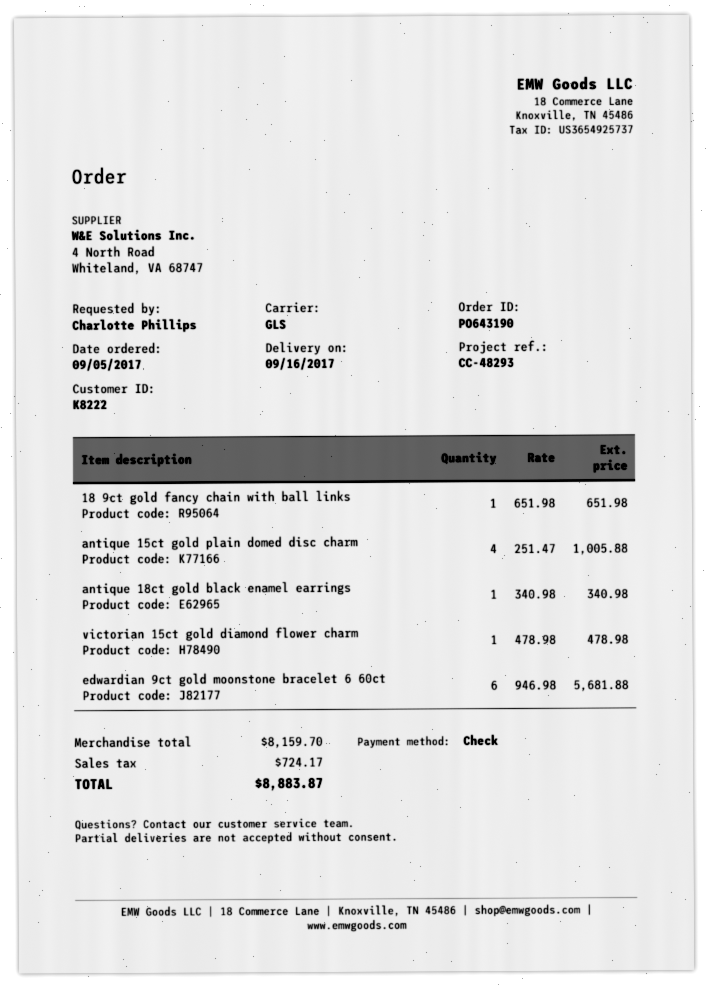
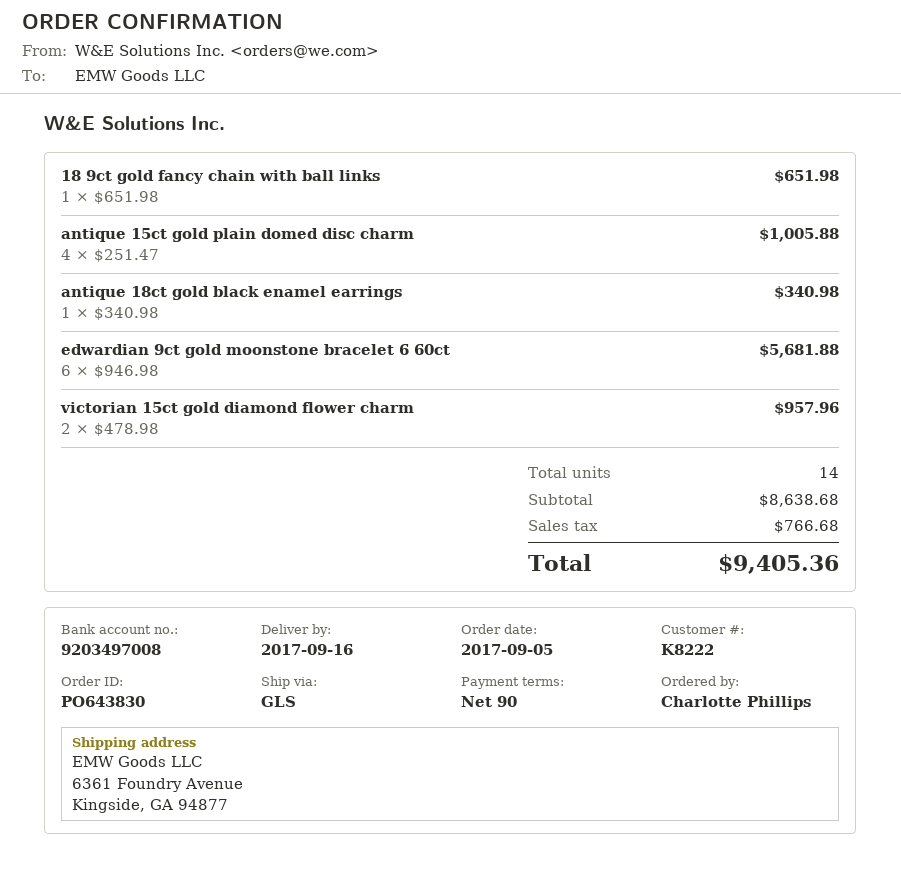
order number: PO643190 -> PO643830
victorian 15ct gold diamond flower charm: 1 x 478.98 = 478.98 -> 2 x 478.98 = 957.96
subtotal: 8159.70 -> 8638.68
tax: 724.17 -> 766.68
total: 8883.87 -> 9405.36

